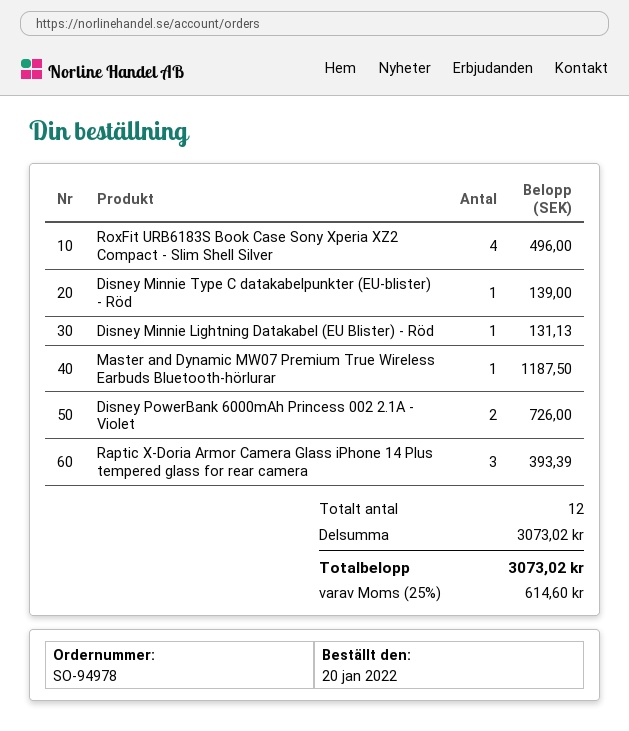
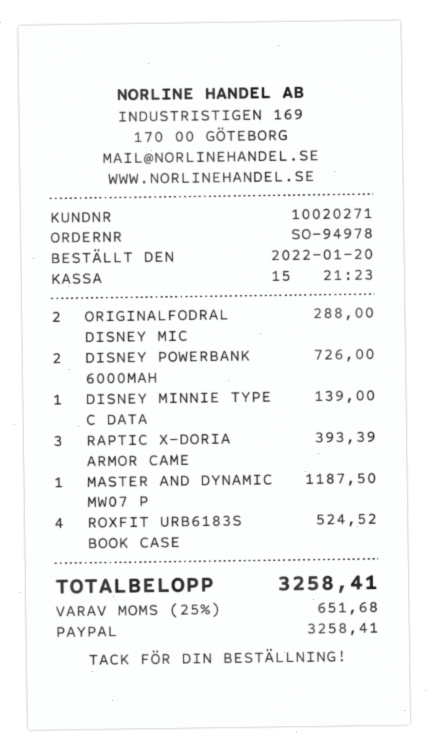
RoxFit URB6183S Book Case Sony Xperia XZ2 Compact - Slim Shell Silver: 4 for 496.00 -> 4 for 524.52
Disney Minnie Lightning Datakabel (EU Blister) - Röd: 1 for 131.13 -> none
ORIGINALFODRAL DISNEY MIC: none -> 2 for 288.00
tax: 25% = 614.60 -> 25% = 651.68
total: 3073.02 -> 3258.41

